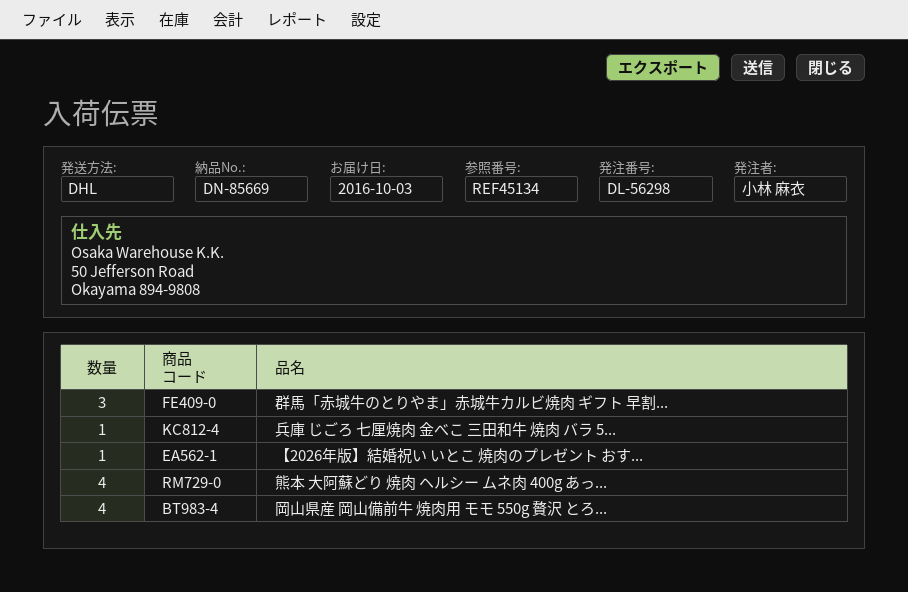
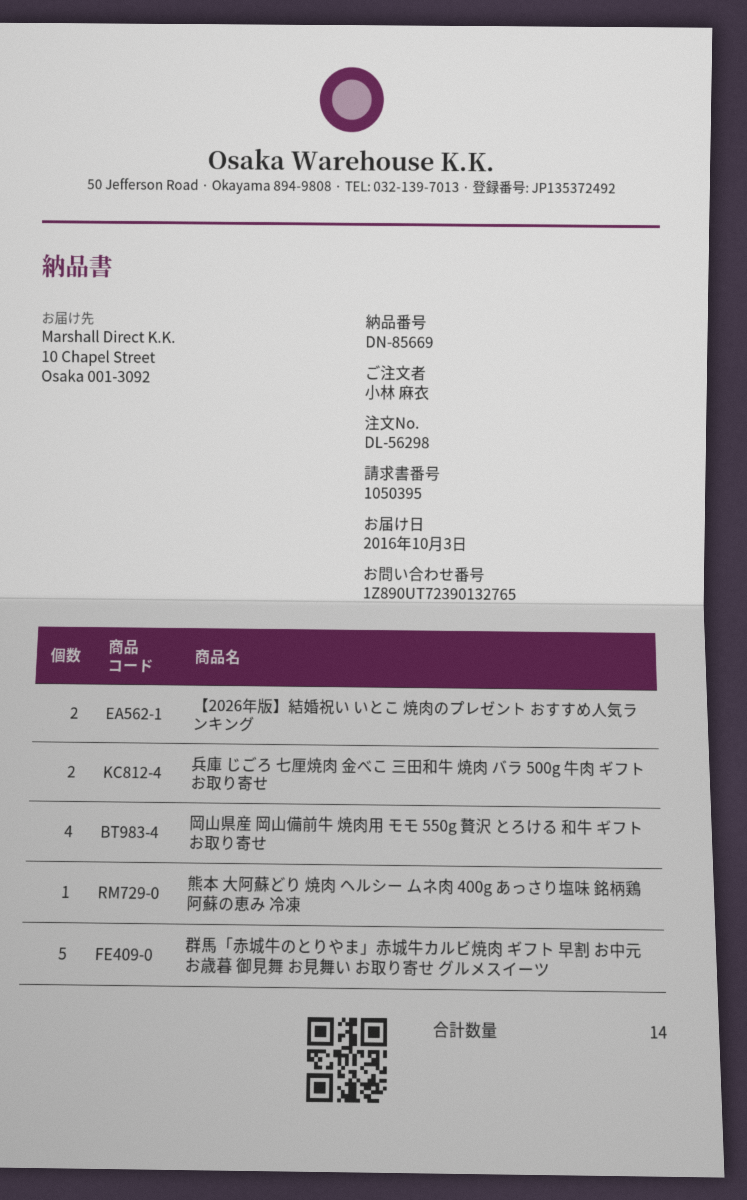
群馬「赤城牛のとりやま」赤城牛カルビ焼肉 ギフト 早割...: 3 -> 5
兵庫 じごろ 七厘焼肉 金べこ 三田和牛 焼肉 バラ 5...: 1 -> 2
【2026年版】結婚祝い いとこ 焼肉のプレゼント おす...: 1 -> 2
熊本 大阿蘇どり 焼肉 ヘルシー ムネ肉 400g あっ...: 4 -> 1

